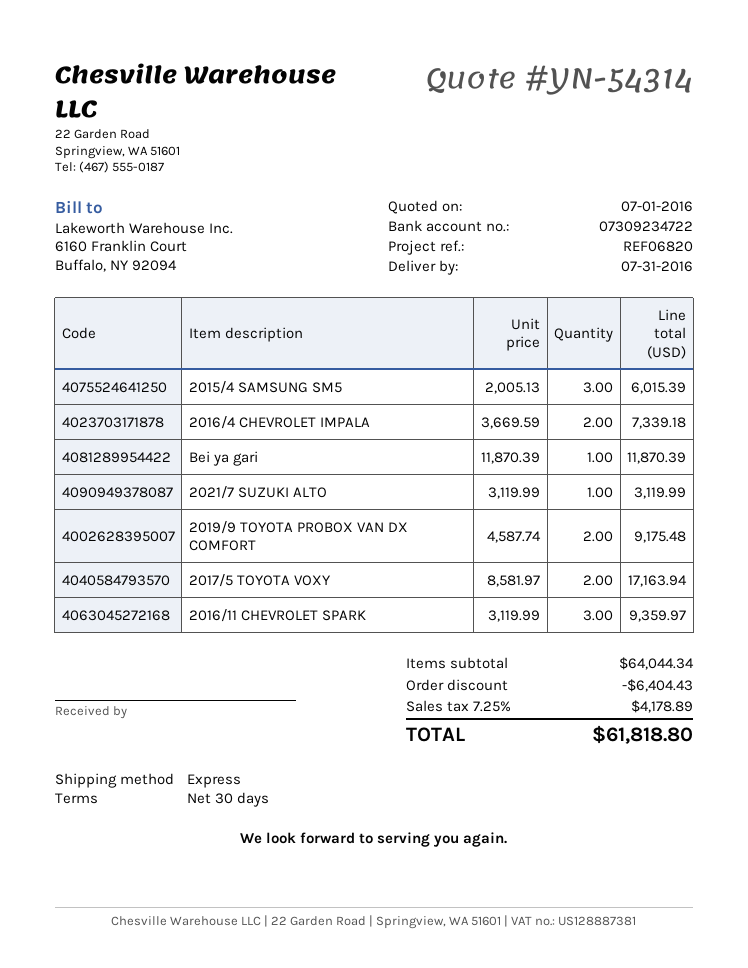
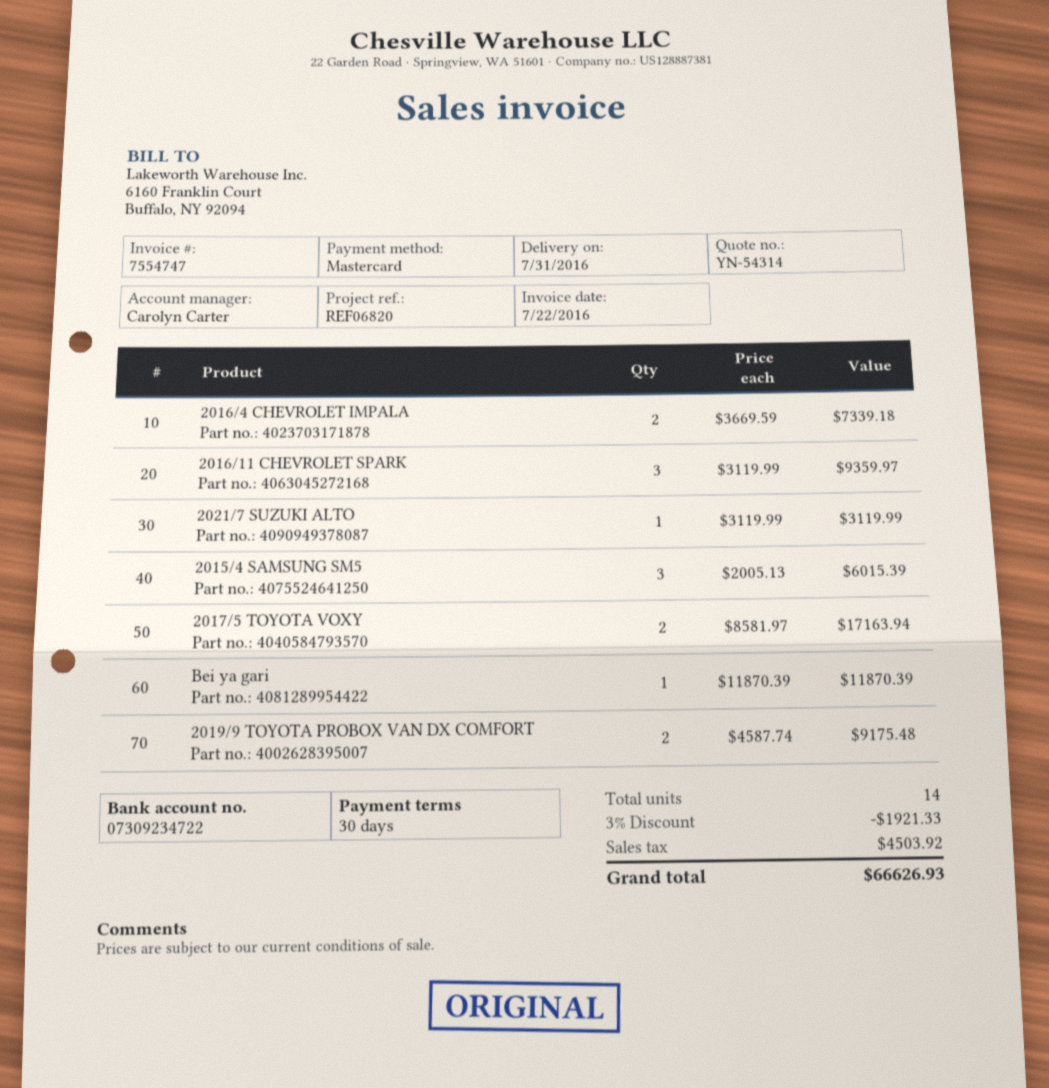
discount: 6404.43 -> 1921.33
tax: 4178.89 -> 4503.92
total: 61818.80 -> 66626.93

